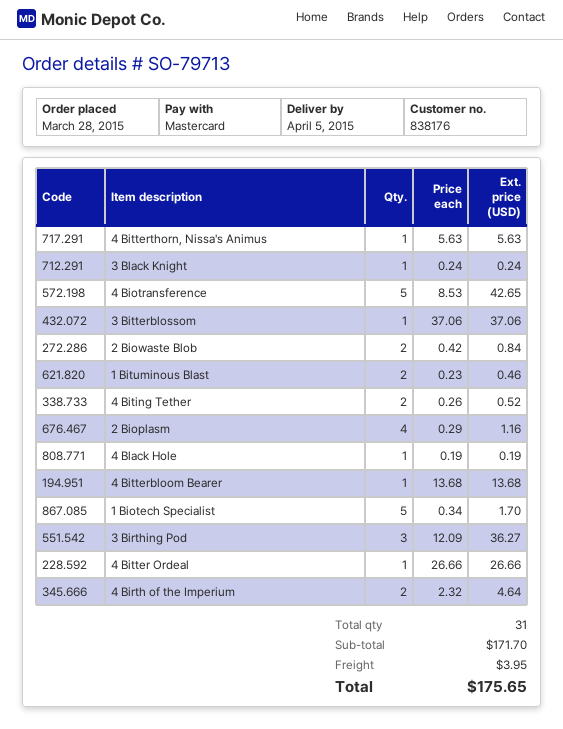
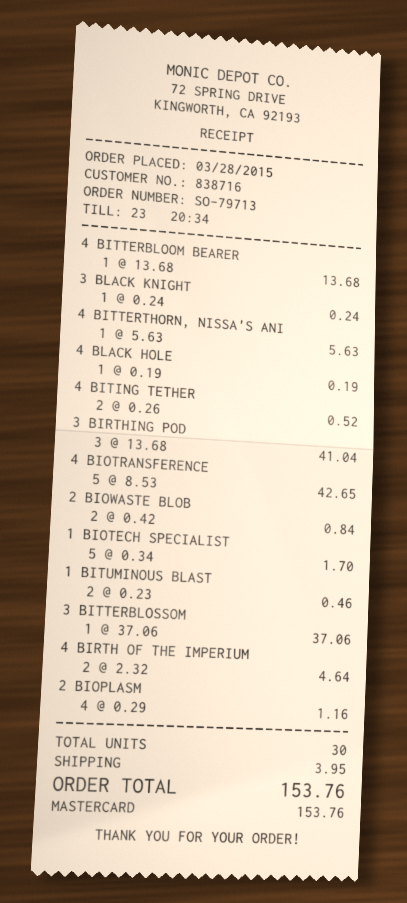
customer number: 838176 -> 838716
3 Birthing Pod: 3 x 12.09 = 36.27 -> 3 x 13.68 = 41.04
4 Bitter Ordeal: 1 x 26.66 = 26.66 -> none
total quantity: 31 -> 30
total: 175.65 -> 153.76

